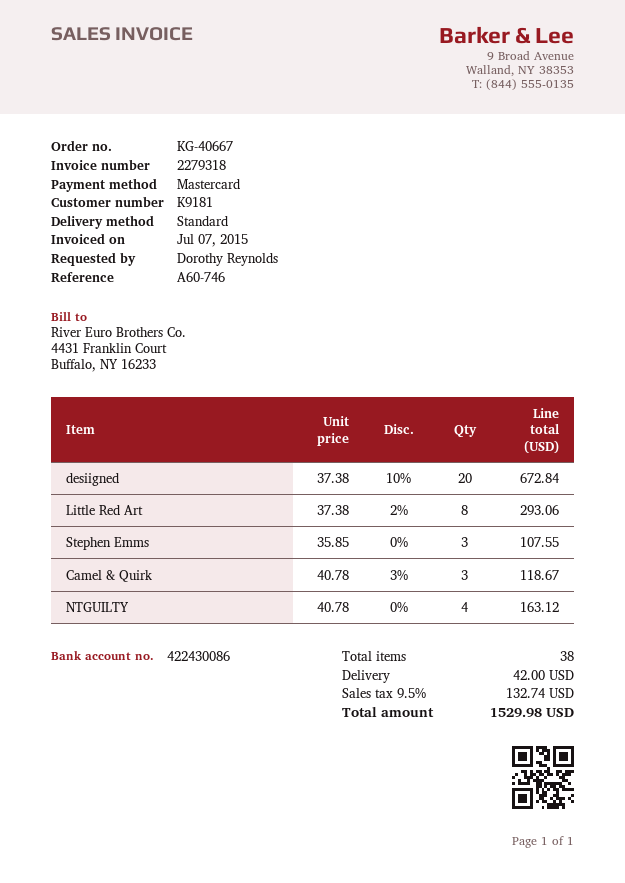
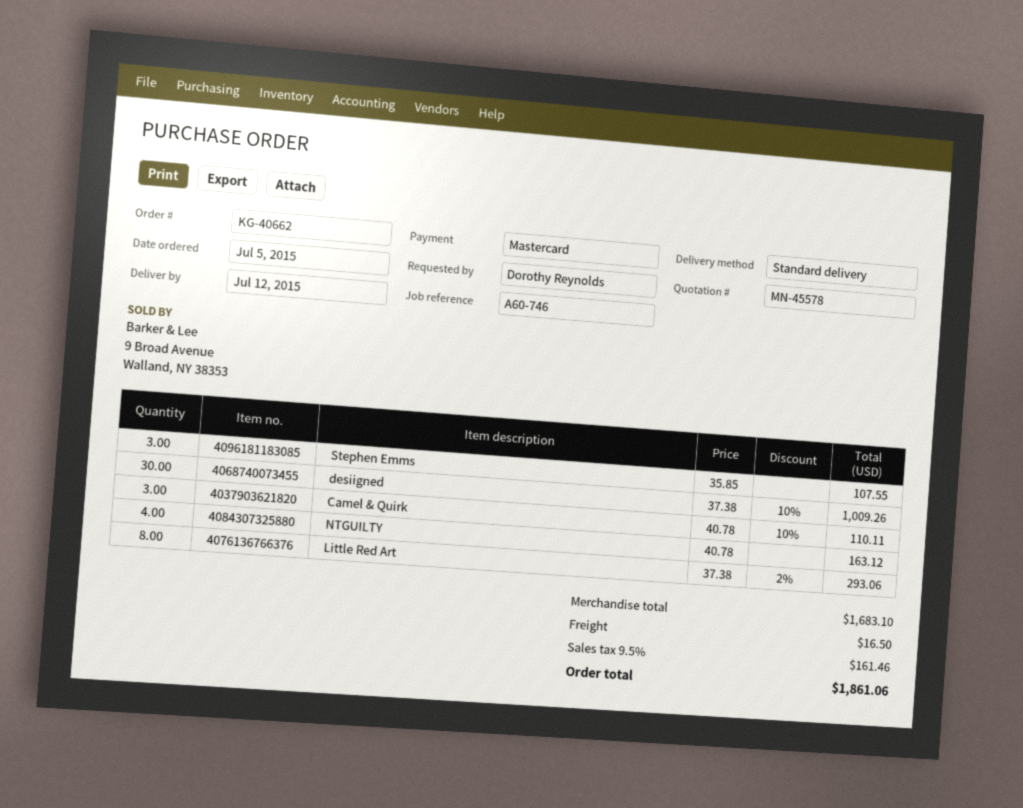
order number: KG-40667 -> KG-40662
desiigned: 20 x 37.38 - 10% = 672.84 -> 30 x 37.38 - 10% = 1009.26
Camel & Quirk: 3 x 40.78 - 3% = 118.67 -> 3 x 40.78 - 10% = 110.11
shipping: 42.00 -> 16.50
tax: 9.5% = 132.74 -> 9.5% = 161.46
total: 1529.98 -> 1861.06

